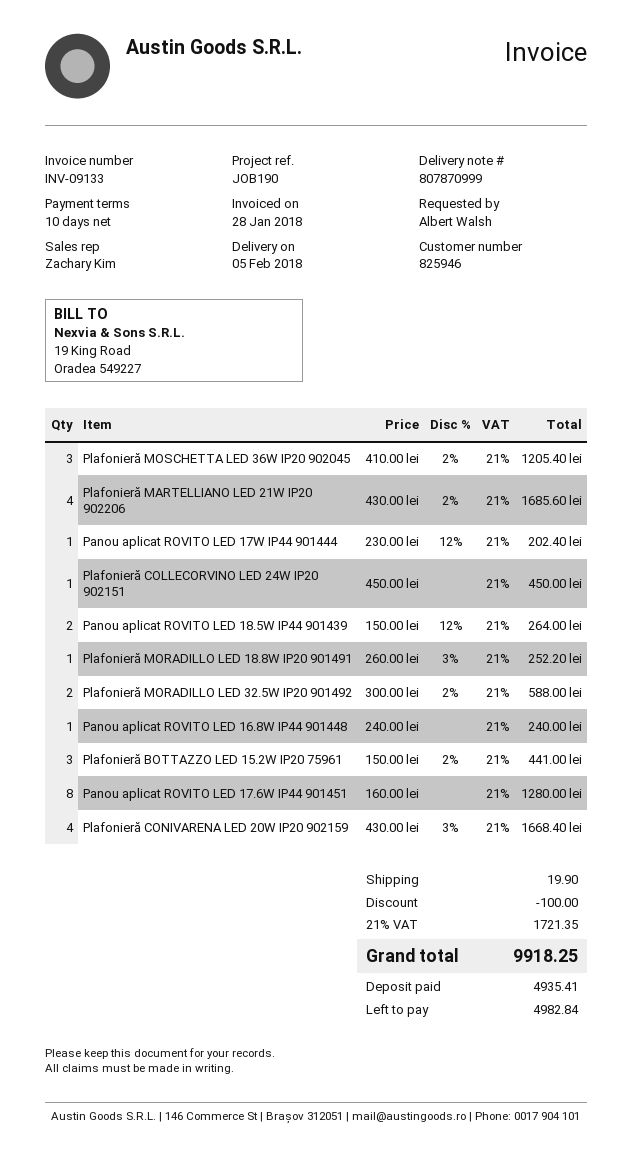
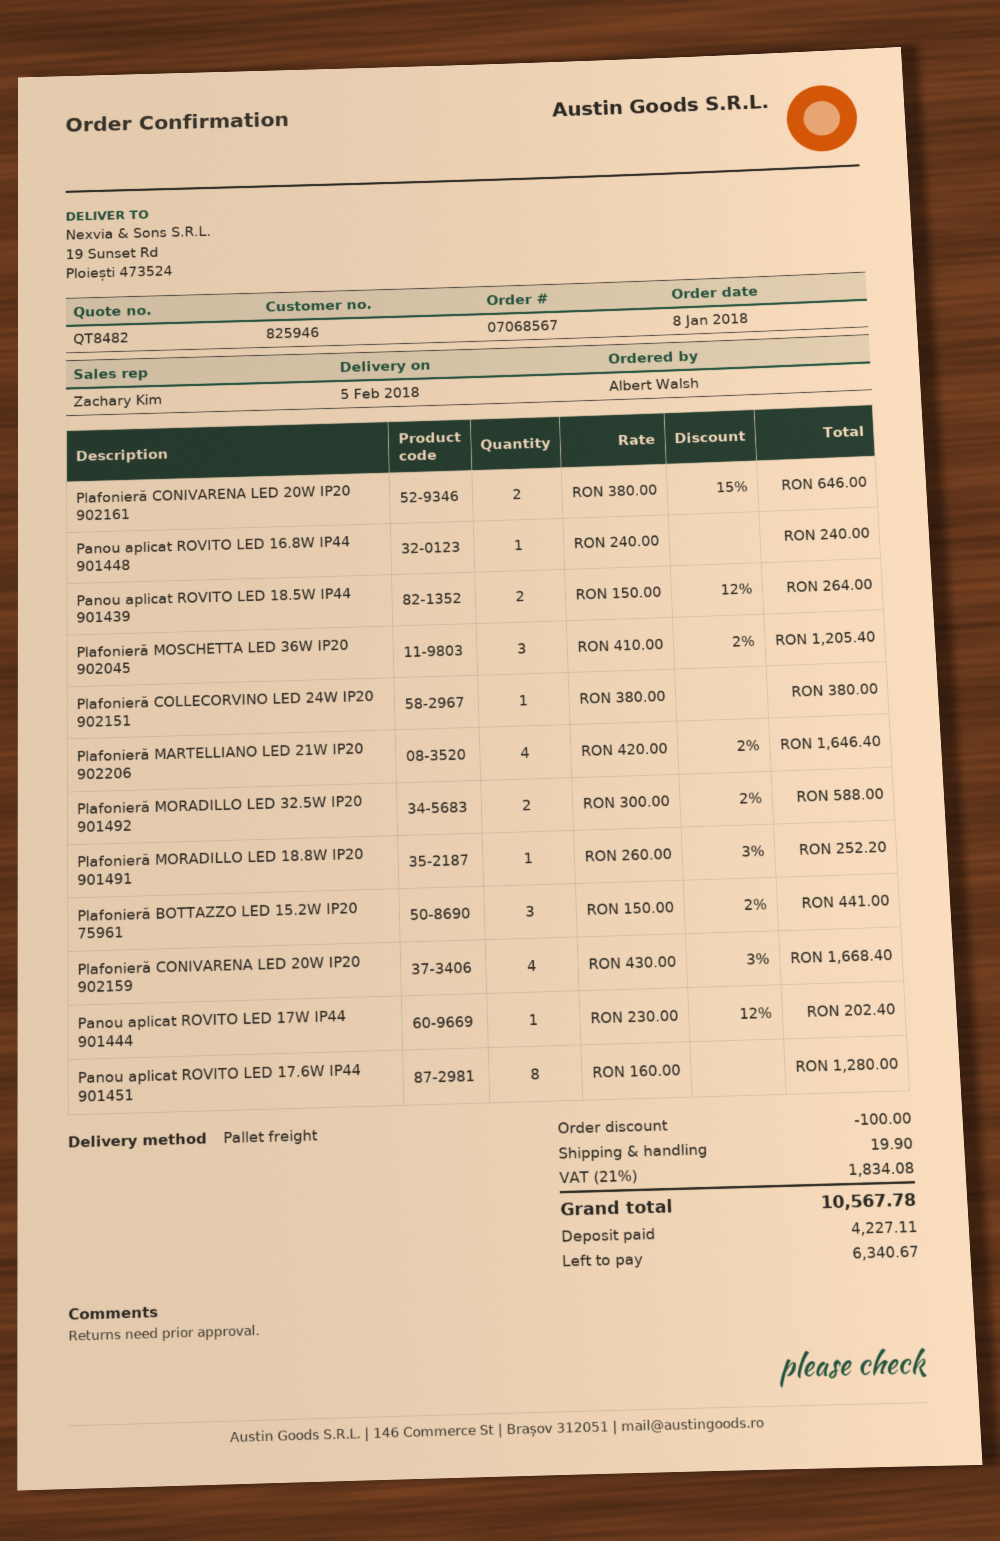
Plafonieră MARTELLIANO LED 21W IP20 902206: 4 x 430.00 - 2% = 1685.60 -> 4 x 420.00 - 2% = 1646.40
Plafonieră COLLECORVINO LED 24W IP20 902151: 1 x 450.00 = 450.00 -> 1 x 380.00 = 380.00
Plafonieră CONIVARENA LED 20W IP20 902161: none -> 2 x 380.00 - 15% = 646.00
tax: 21% = 1721.35 -> 21% = 1834.08
total: 9918.25 -> 10567.78
deposit: 4935.41 -> 4227.11
balance: 4982.84 -> 6340.67

